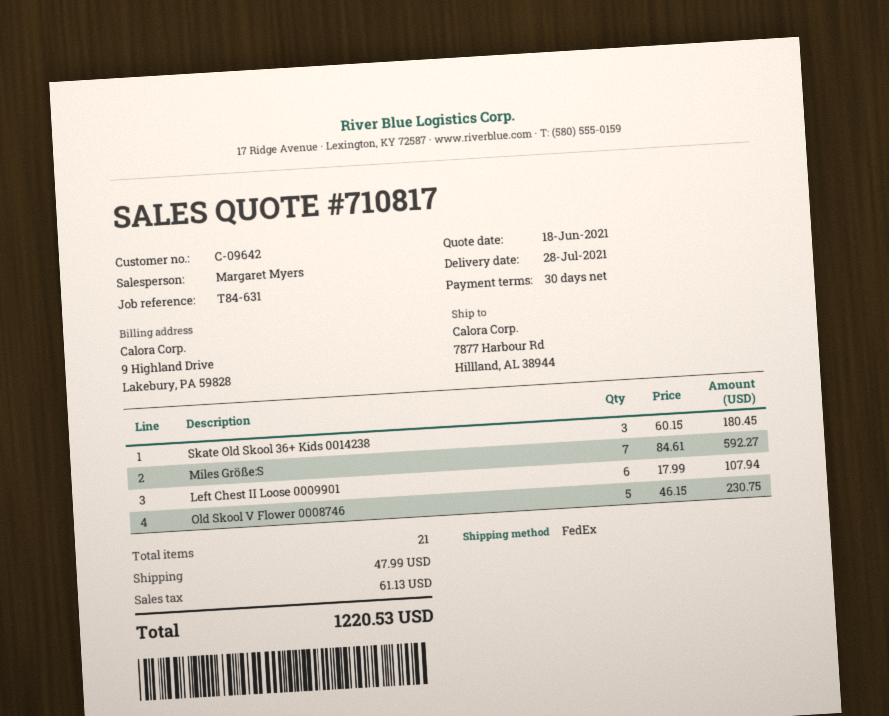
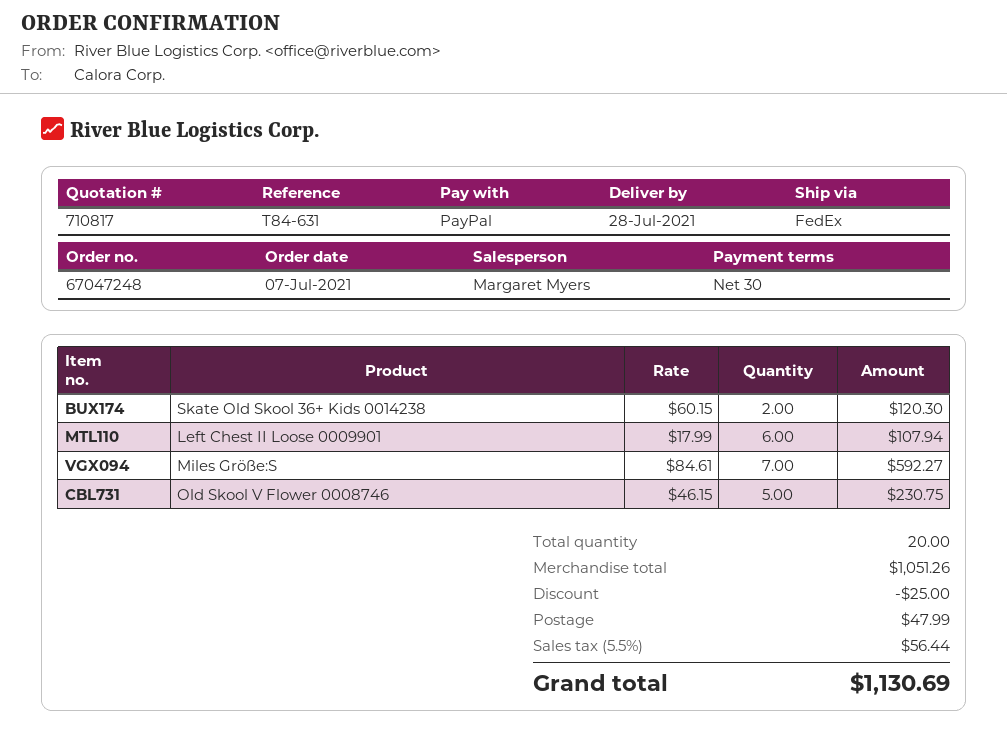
Skate Old Skool 36+ Kids 0014238: 3 x 60.15 = 180.45 -> 2 x 60.15 = 120.30
total quantity: 21 -> 20
discount: none -> 25.00
tax: 61.13 -> 56.44
total: 1220.53 -> 1130.69

